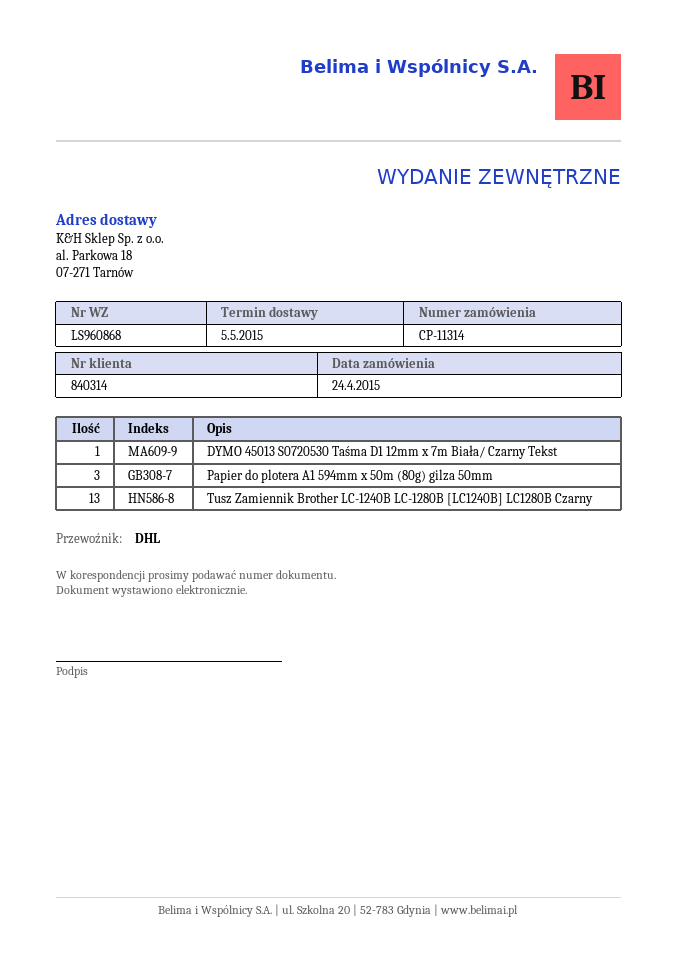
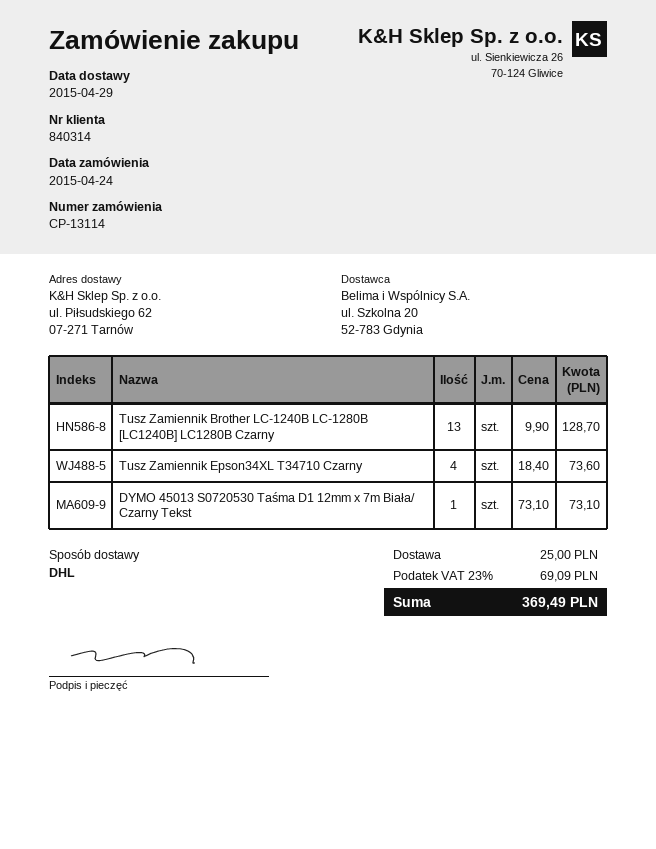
order number: CP-11314 -> CP-13114
delivery date: 2015-05-05 -> 2015-04-29
ship to: al. Parkowa 18, 07-271 Tarnów -> ul. Piłsudskiego 62, 07-271 Tarnów
Papier do plotera A1 594mm x 50m (80g) gilza 50mm: 3 -> none
Tusz Zamiennik Epson34XL T34710 Czarny: none -> 4

